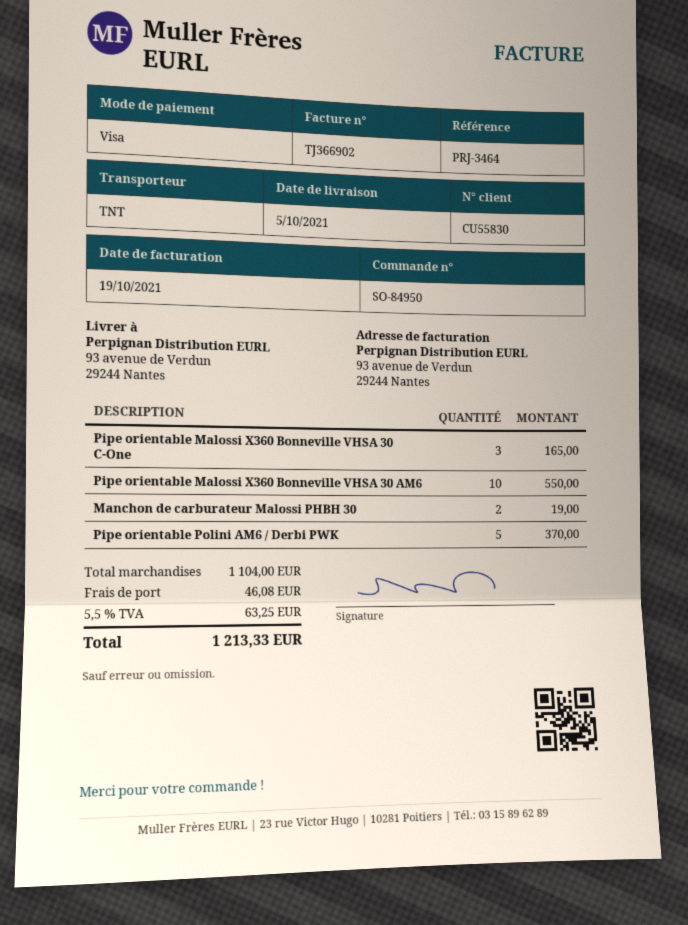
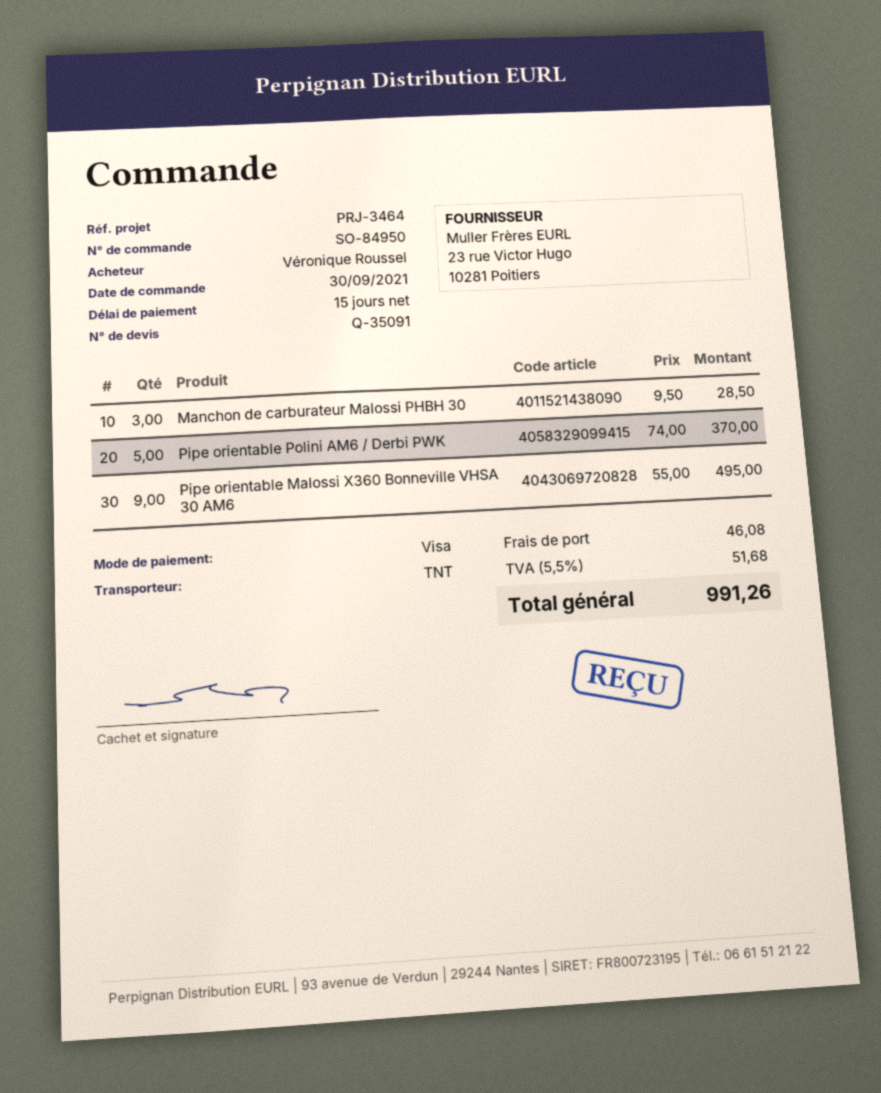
Pipe orientable Malossi X360 Bonneville VHSA 30 C-One: 3 for 165.00 -> none
Pipe orientable Malossi X360 Bonneville VHSA 30 AM6: 10 for 550.00 -> 9 for 495.00
Manchon de carburateur Malossi PHBH 30: 2 for 19.00 -> 3 for 28.50
tax: 5.5% = 63.25 -> 5.5% = 51.68
total: 1213.33 -> 991.26

